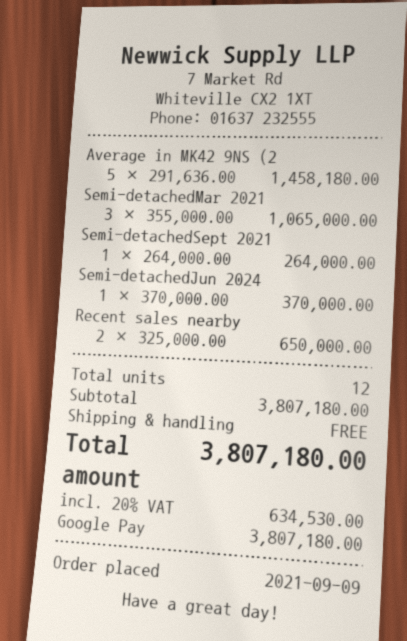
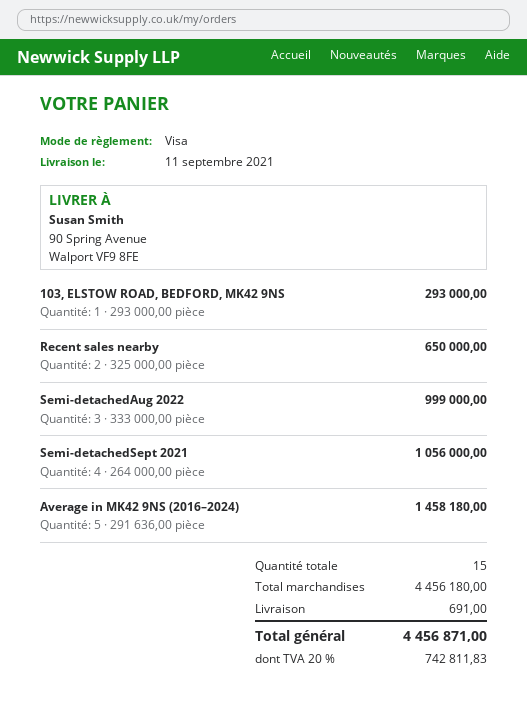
payment method: Google Pay -> Visa
Semi-detachedMar 2021: 3 x 355000.00 = 1065000.00 -> none
Semi-detachedSept 2021: 1 x 264000.00 = 264000.00 -> 4 x 264000.00 = 1056000.00
Semi-detachedJun 2024: 1 x 370000.00 = 370000.00 -> none
103, ELSTOW ROAD, BEDFORD, MK42 9NS: none -> 1 x 293000.00 = 293000.00
Semi-detachedAug 2022: none -> 3 x 333000.00 = 999000.00
total quantity: 12 -> 15
subtotal: 3807180.00 -> 4456180.00
shipping: 0.00 -> 691.00
tax: 20% = 634530.00 -> 20% = 742811.83
total: 3807180.00 -> 4456871.00

